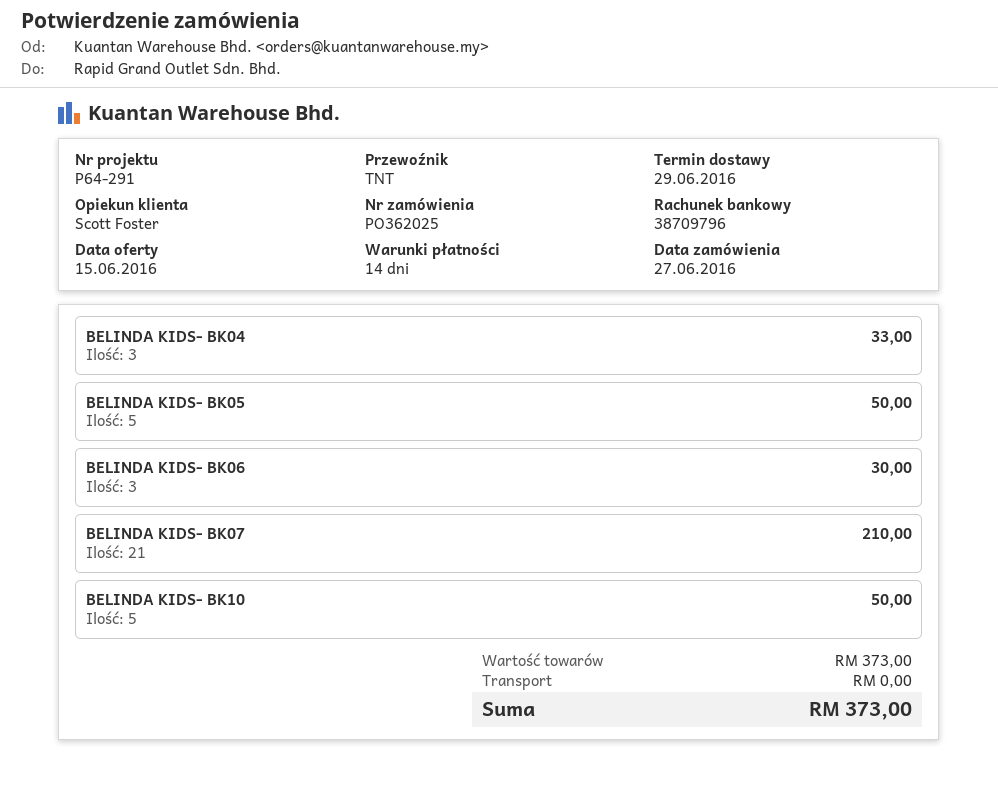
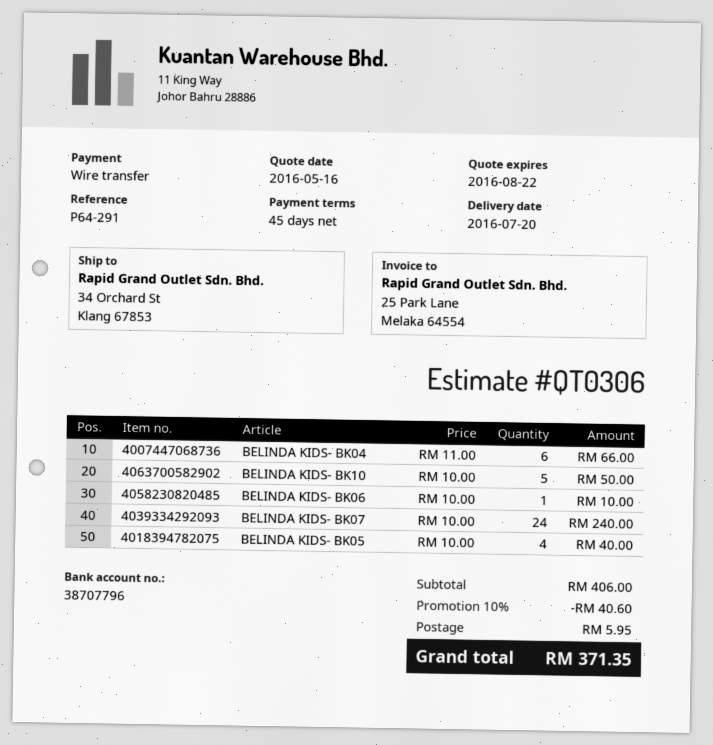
quote date: 2016-06-15 -> 2016-05-16
delivery date: 2016-06-29 -> 2016-07-20
payment terms: 14 days -> 45 days
bank account: 38709796 -> 38707796
BELINDA KIDS- BK04: 3 for 33.00 -> 6 for 66.00
BELINDA KIDS- BK05: 5 for 50.00 -> 4 for 40.00
BELINDA KIDS- BK06: 3 for 30.00 -> 1 for 10.00
BELINDA KIDS- BK07: 21 for 210.00 -> 24 for 240.00
subtotal: 373.00 -> 406.00
discount: none -> 10% = 40.60
shipping: 0.00 -> 5.95
total: 373.00 -> 371.35

